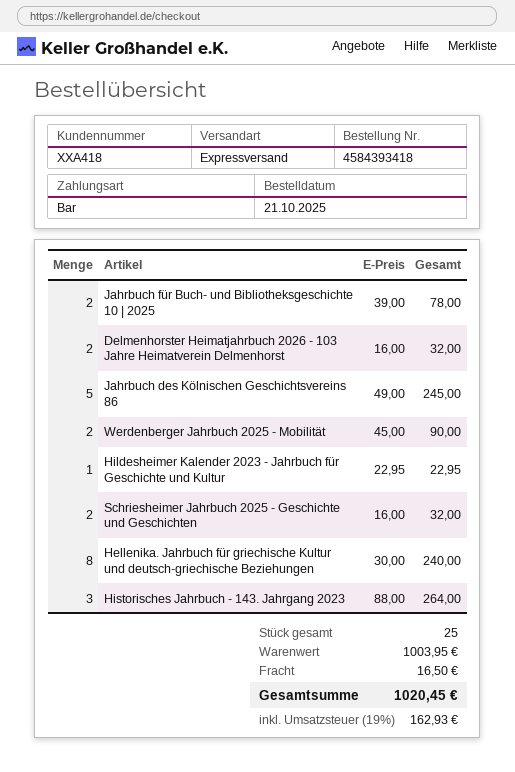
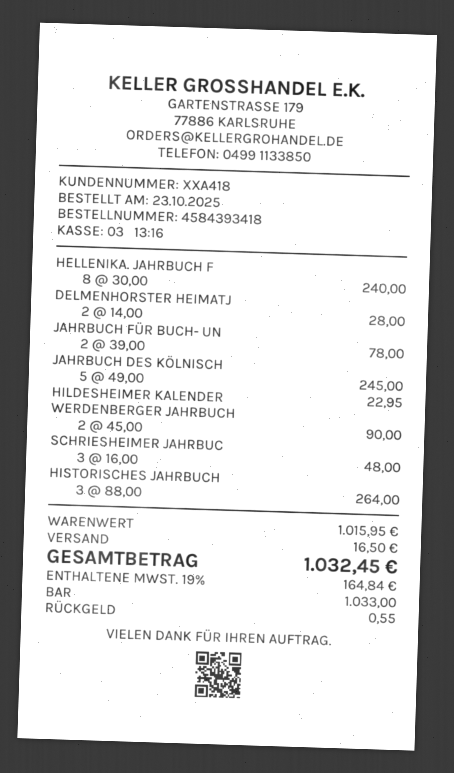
order date: 2025-10-21 -> 2025-10-23
Delmenhorster Heimatjahrbuch 2026 - 103 Jahre Heimatverein Delmenhorst: 2 x 16.00 = 32.00 -> 2 x 14.00 = 28.00
Schriesheimer Jahrbuch 2025 - Geschichte und Geschichten: 2 x 16.00 = 32.00 -> 3 x 16.00 = 48.00
subtotal: 1003.95 -> 1015.95
tax: 19% = 162.93 -> 19% = 164.84
total: 1020.45 -> 1032.45

